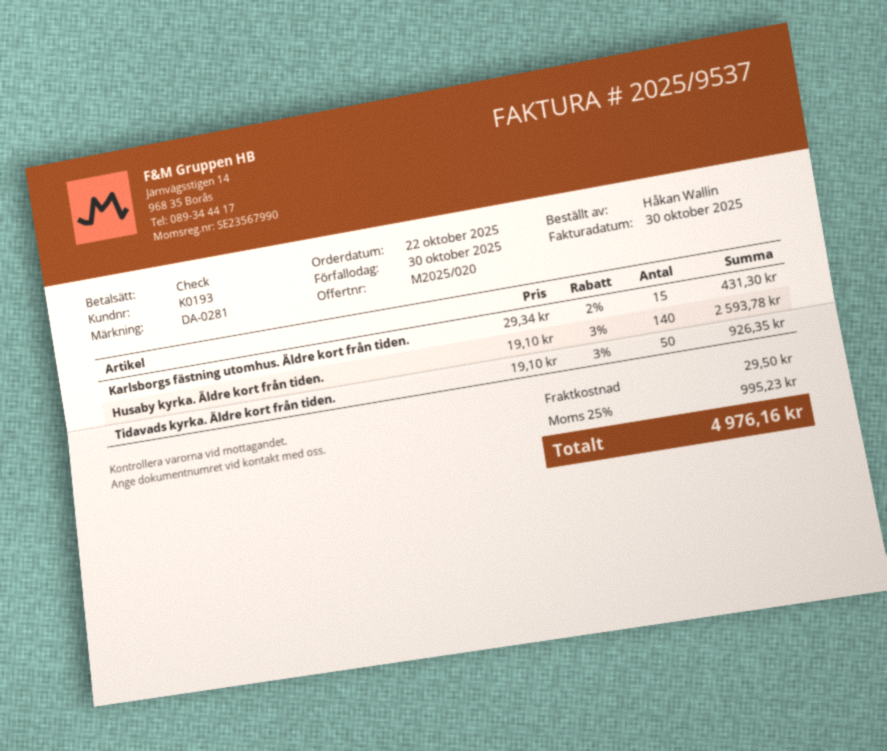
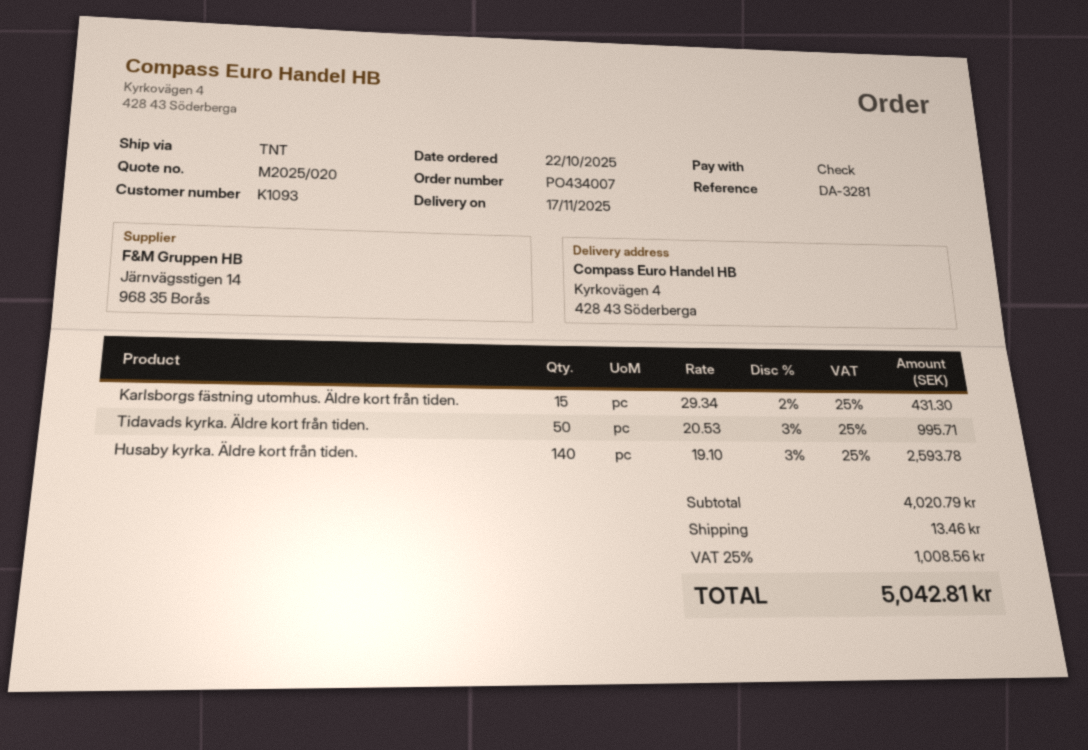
customer number: K0193 -> K1093
reference: DA-0281 -> DA-3281
Tidavads kyrka. Äldre kort från tiden.: 50 x 19.10 - 3% = 926.35 -> 50 x 20.53 - 3% = 995.71
shipping: 29.50 -> 13.46
tax: 25% = 995.23 -> 25% = 1008.56
total: 4976.16 -> 5042.81

